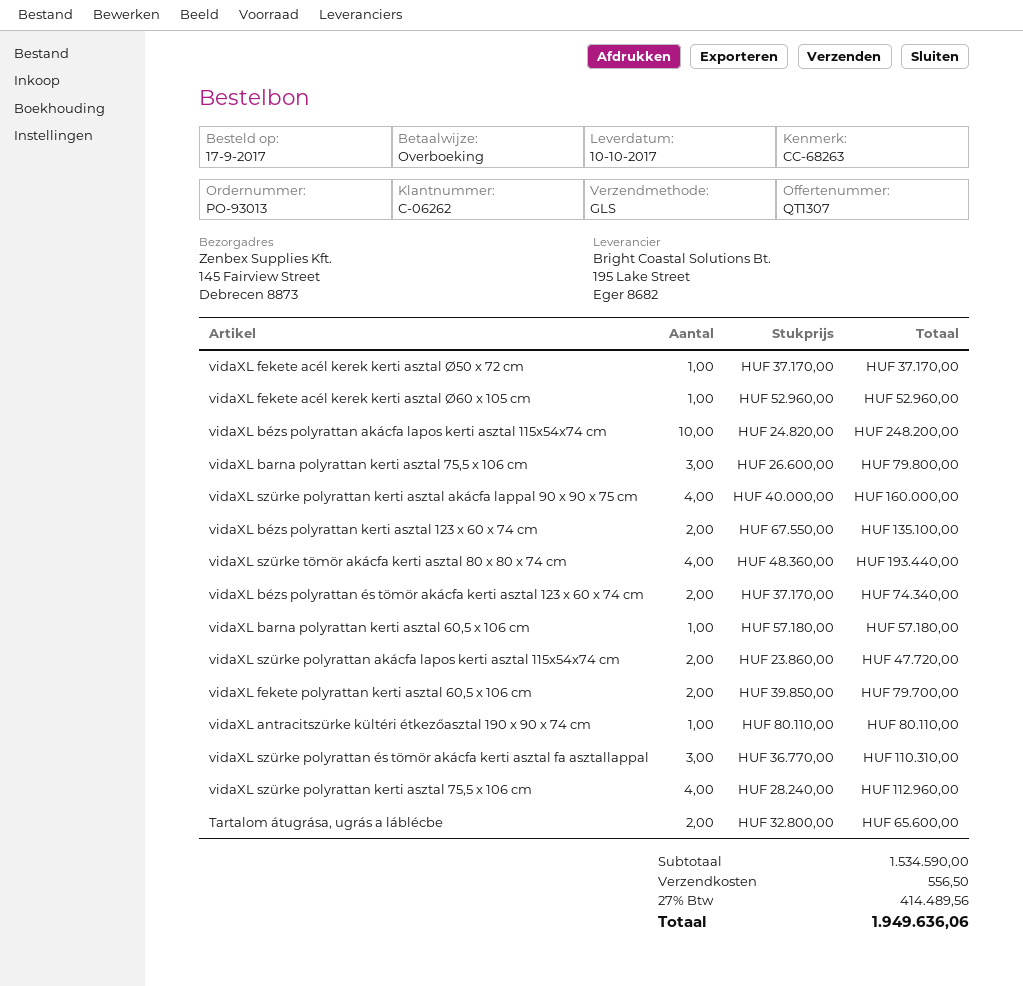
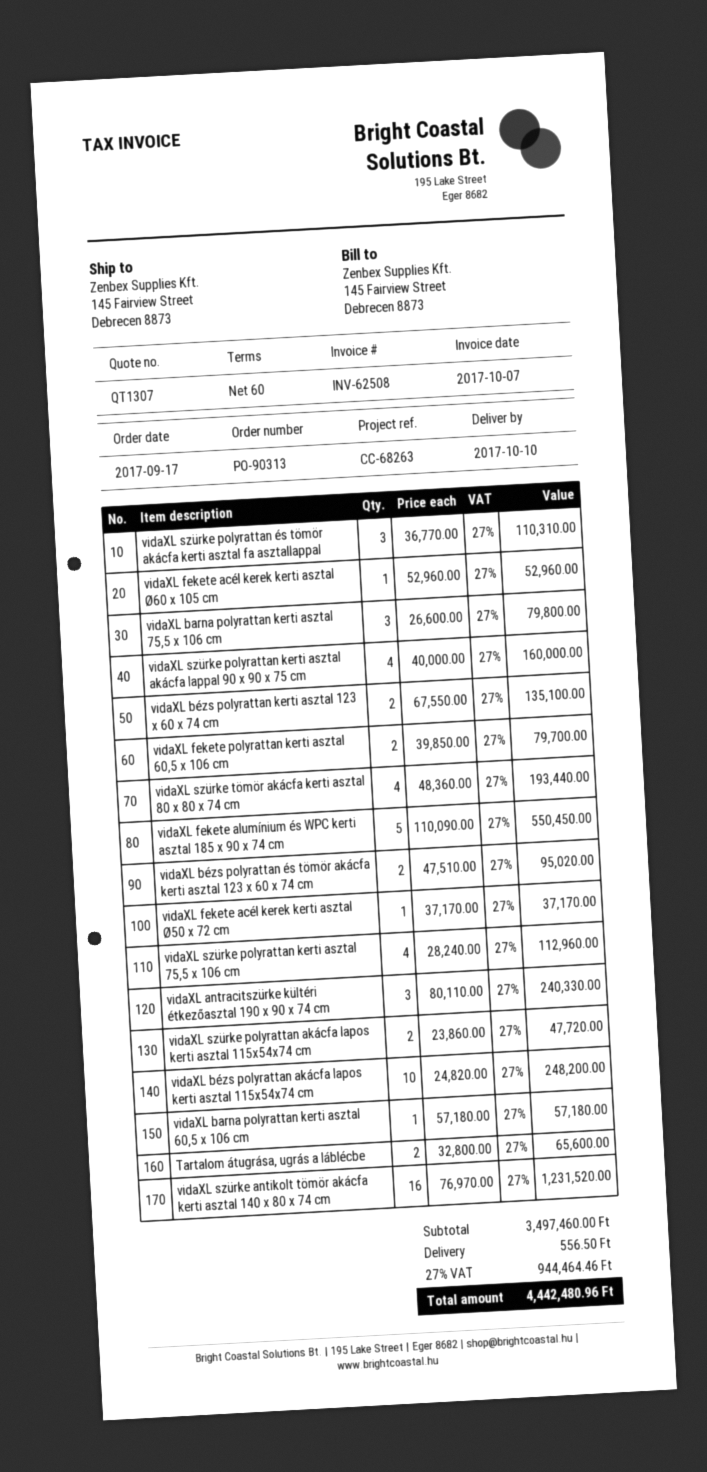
order number: PO-93013 -> PO-90313
vidaXL bézs polyrattan és tömör akácfa kerti asztal 123 x 60 x 74 cm: 2 x 37170.00 = 74340.00 -> 2 x 47510.00 = 95020.00
vidaXL antracitszürke kültéri étkezőasztal 190 x 90 x 74 cm: 1 x 80110.00 = 80110.00 -> 3 x 80110.00 = 240330.00
vidaXL fekete alumínium és WPC kerti asztal 185 x 90 x 74 cm: none -> 5 x 110090.00 = 550450.00
vidaXL szürke antikolt tömör akácfa kerti asztal 140 x 80 x 74 cm: none -> 16 x 76970.00 = 1231520.00
subtotal: 1534590.00 -> 3497460.00
tax: 27% = 414489.56 -> 27% = 944464.46
total: 1949636.06 -> 4442480.96

